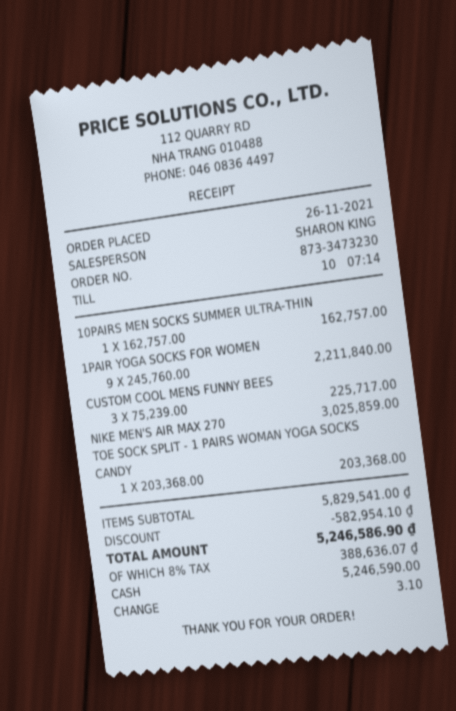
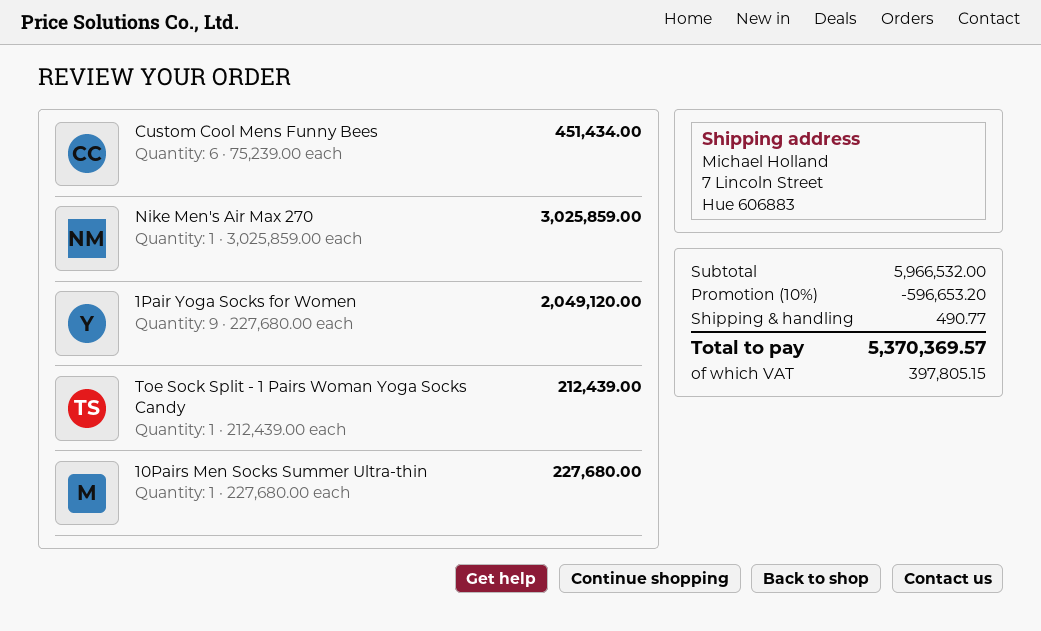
10PAIRS MEN SOCKS SUMMER ULTRA-THIN: 1 x 162757.00 = 162757.00 -> 1 x 227680.00 = 227680.00
1PAIR YOGA SOCKS FOR WOMEN: 9 x 245760.00 = 2211840.00 -> 9 x 227680.00 = 2049120.00
CUSTOM COOL MENS FUNNY BEES: 3 x 75239.00 = 225717.00 -> 6 x 75239.00 = 451434.00
TOE SOCK SPLIT - 1 PAIRS WOMAN YOGA SOCKS CANDY: 1 x 203368.00 = 203368.00 -> 1 x 212439.00 = 212439.00
subtotal: 5829541.00 -> 5966532.00
discount: 582954.10 -> 596653.20
shipping: none -> 490.77
tax: 388636.07 -> 397805.15
total: 5246586.90 -> 5370369.57

